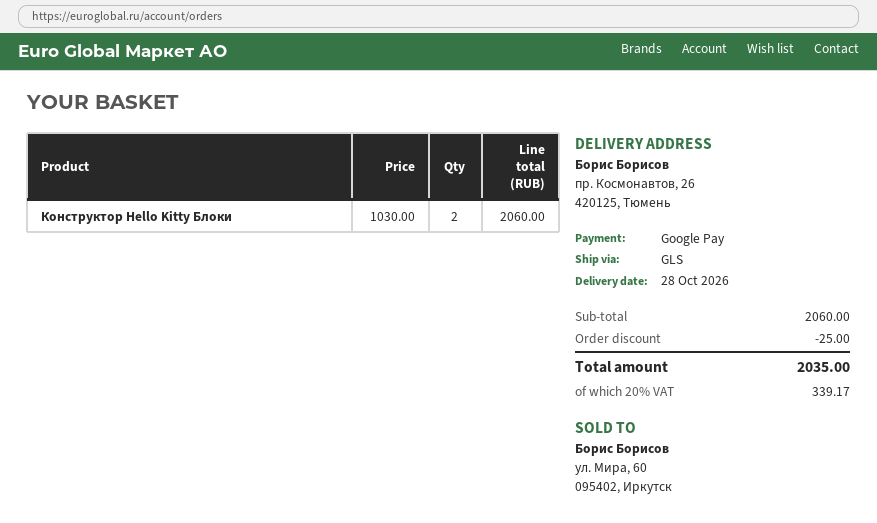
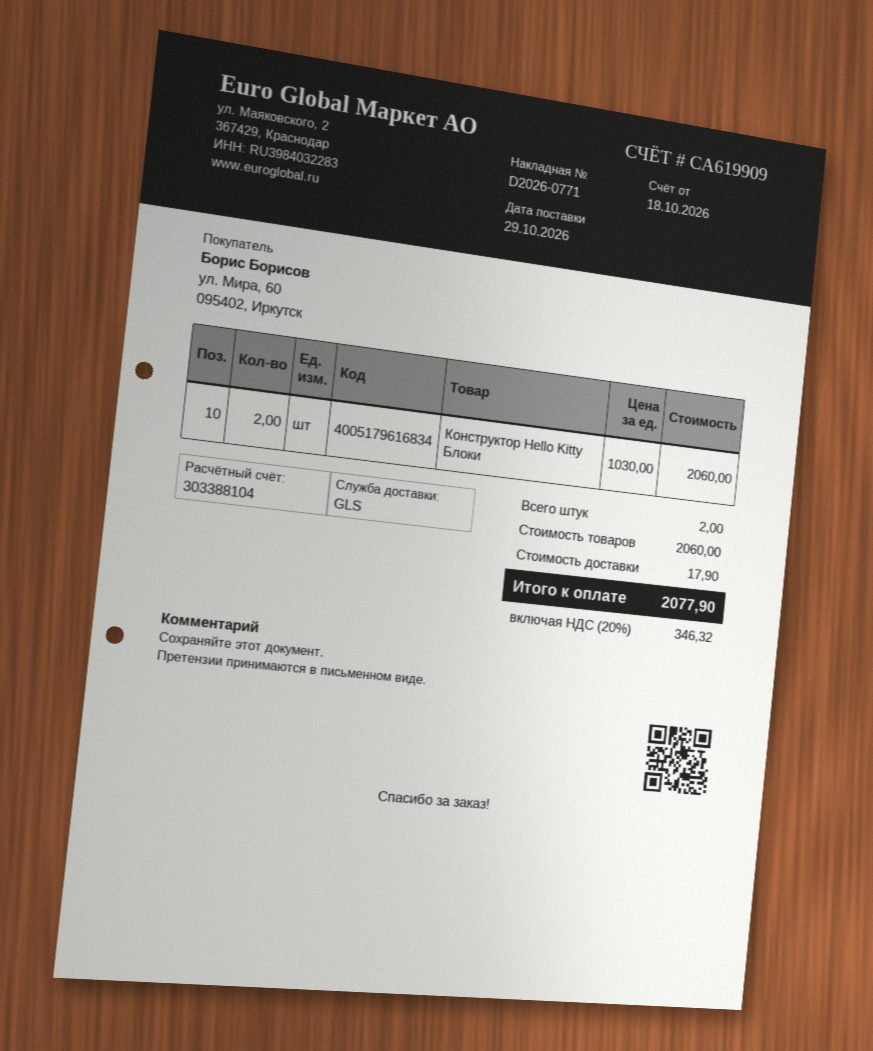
delivery date: 2026-10-28 -> 2026-10-29
discount: 25.00 -> none
shipping: none -> 17.90
tax: 20% = 339.17 -> 20% = 346.32
total: 2035.00 -> 2077.90

